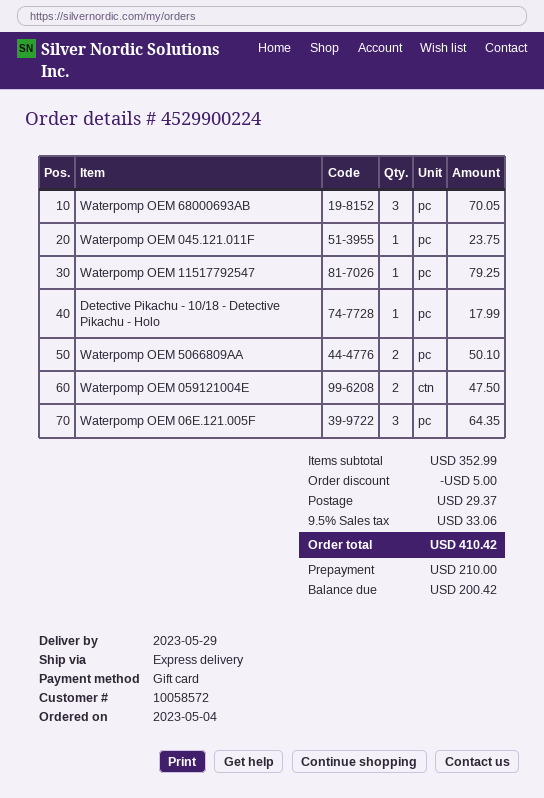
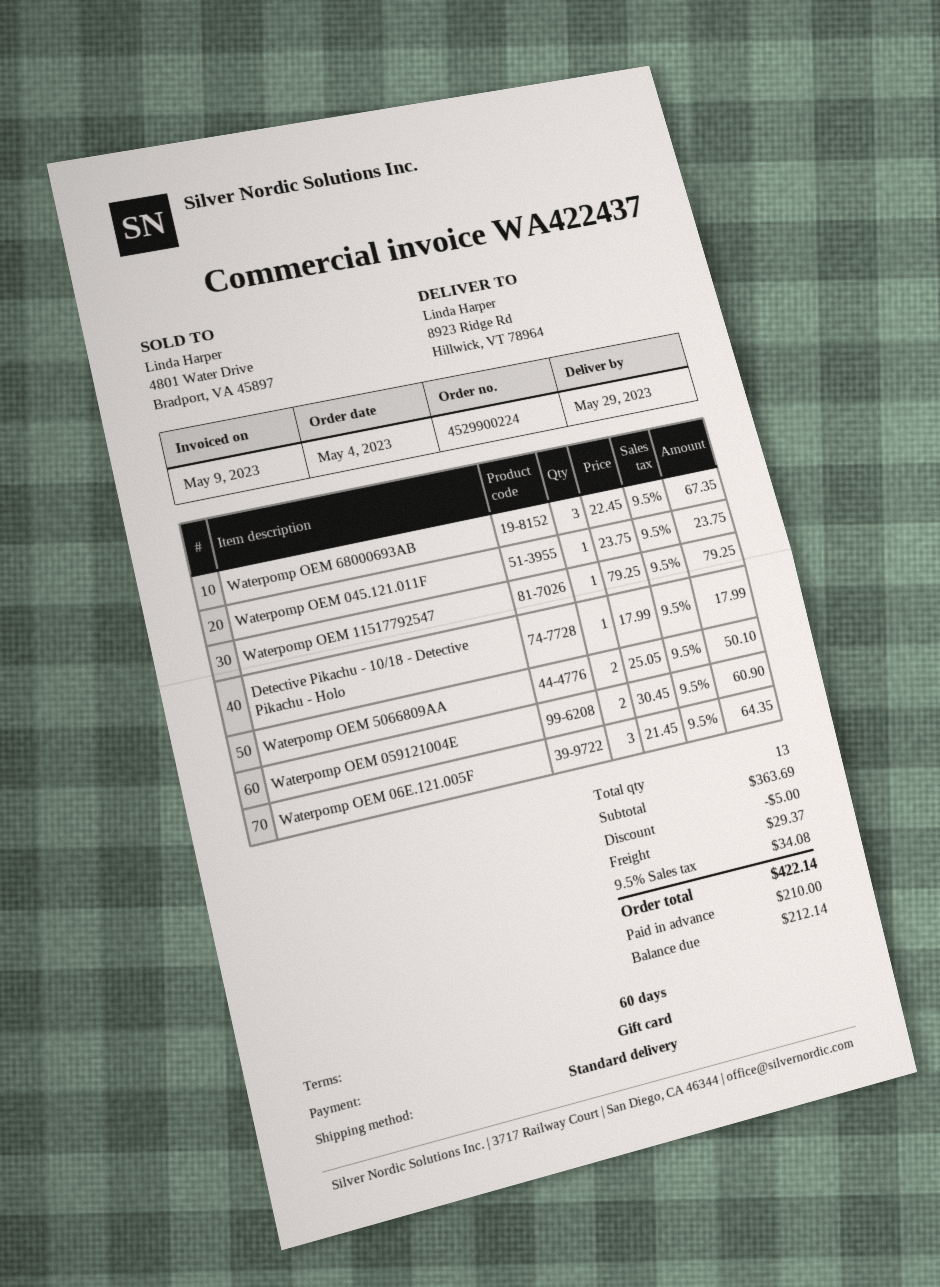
shipping method: express -> standard
Waterpomp OEM 68000693AB: 3 for 70.05 -> 3 for 67.35
Waterpomp OEM 059121004E: 2 for 47.50 -> 2 for 60.90
subtotal: 352.99 -> 363.69
tax: 9.5% = 33.06 -> 9.5% = 34.08
total: 410.42 -> 422.14
balance: 200.42 -> 212.14

